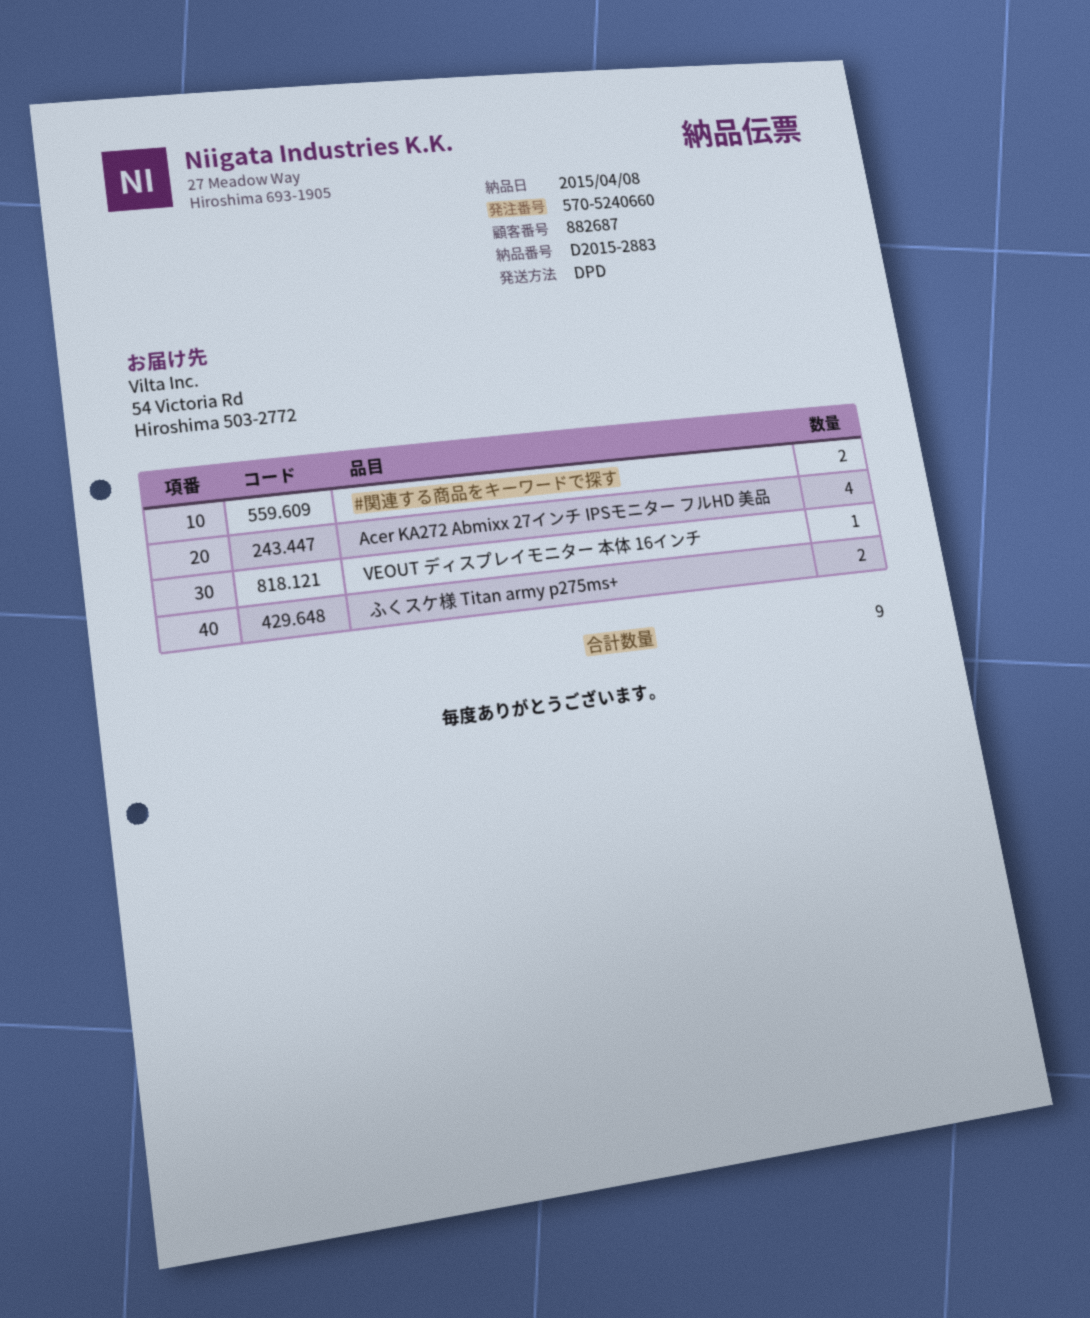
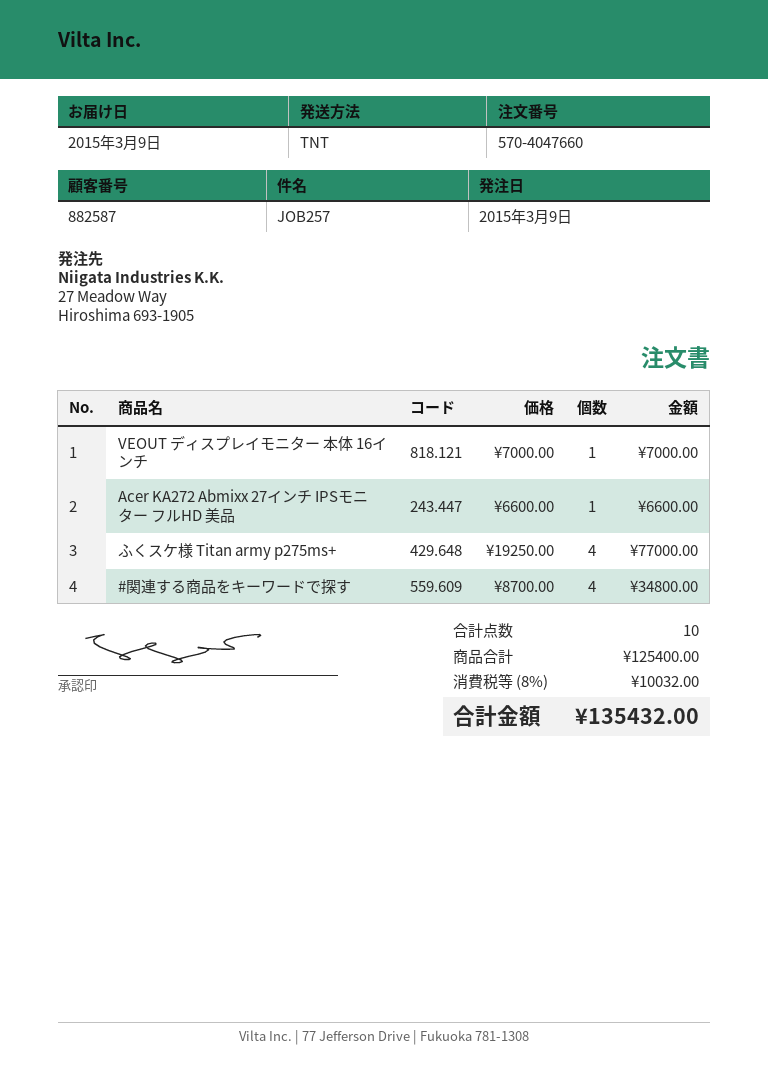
order number: 570-5240660 -> 570-4047660
delivery date: 2015-04-08 -> 2015-03-09
customer number: 882687 -> 882587
shipping method: DPD -> TNT
#関連する商品をキーワードで探す: 2 -> 4
Acer KA272 Abmixx 27インチ IPSモニター フルHD 美品: 4 -> 1
ふくスケ様 Titan army p275ms+: 2 -> 4
total quantity: 9 -> 10

